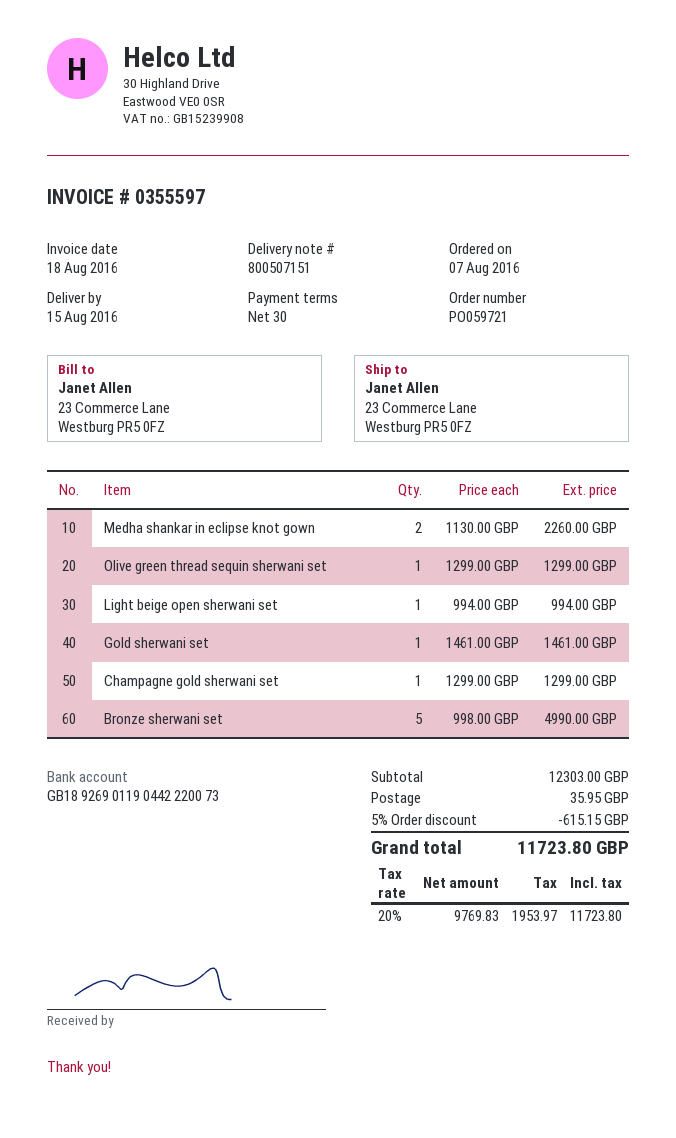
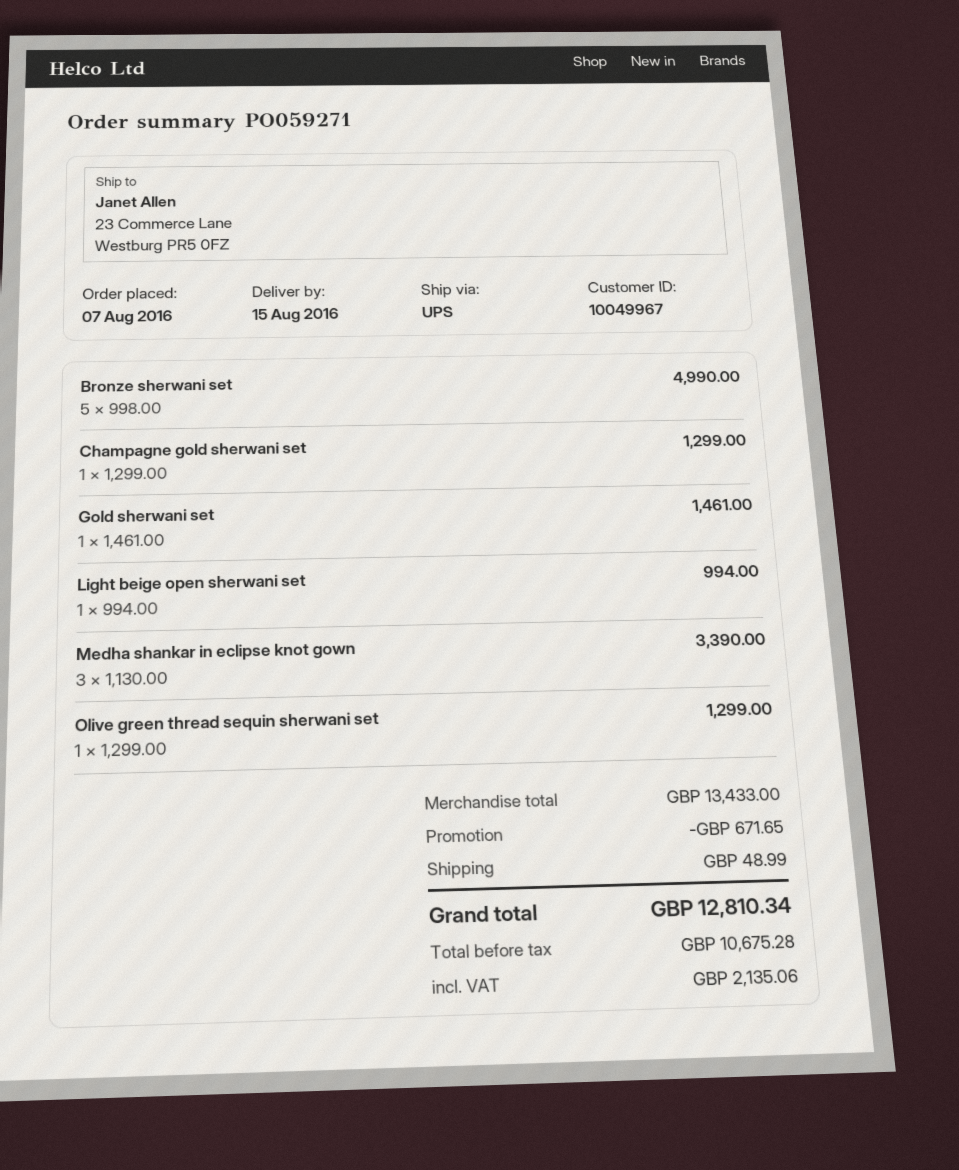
order number: PO059721 -> PO059271
Medha shankar in eclipse knot gown: 2 x 1130.00 = 2260.00 -> 3 x 1130.00 = 3390.00
subtotal: 12303.00 -> 13433.00
discount: 615.15 -> 671.65
shipping: 35.95 -> 48.99
net: 9769.83 -> 10675.28
tax: 1953.97 -> 2135.06
total: 11723.80 -> 12810.34

